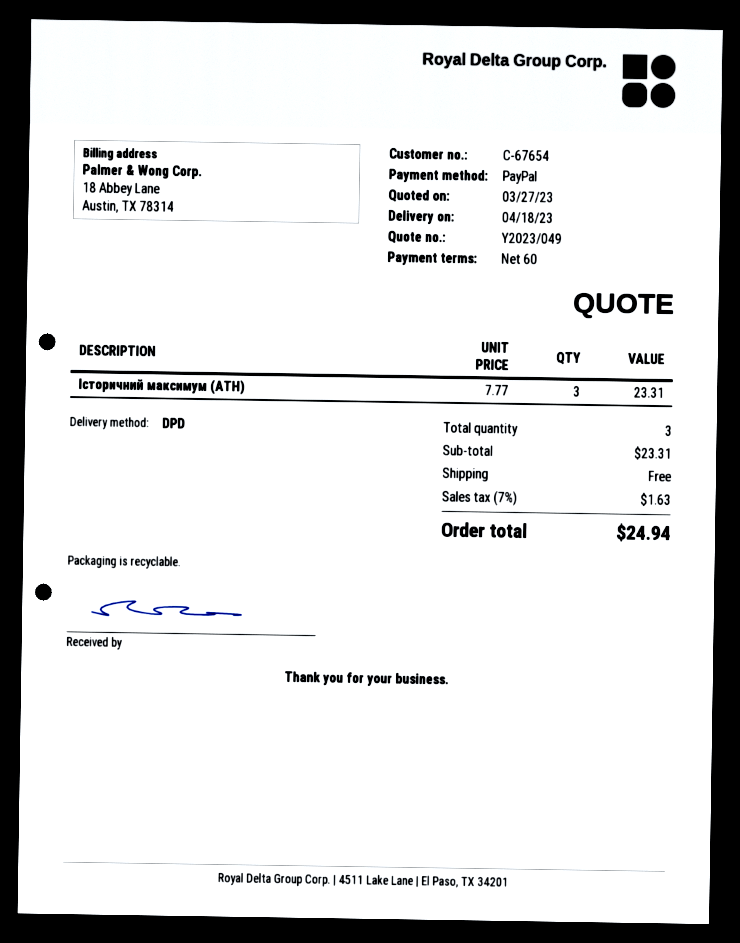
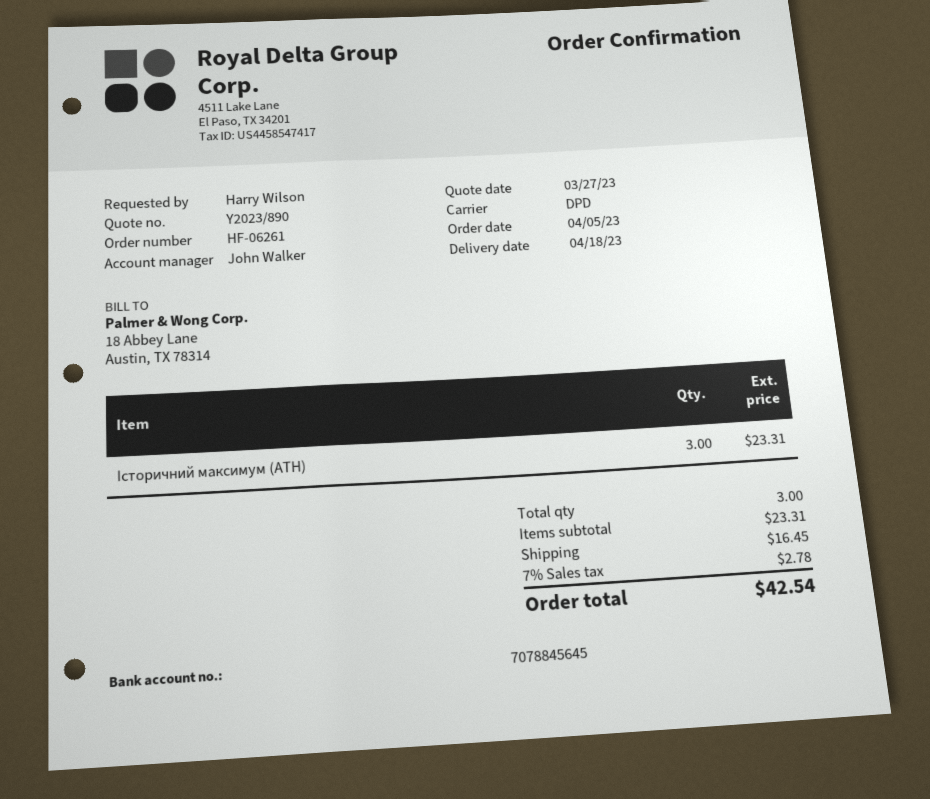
quote number: Y2023/049 -> Y2023/890
shipping: 0.00 -> 16.45
tax: 7% = 1.63 -> 7% = 2.78
total: 24.94 -> 42.54

